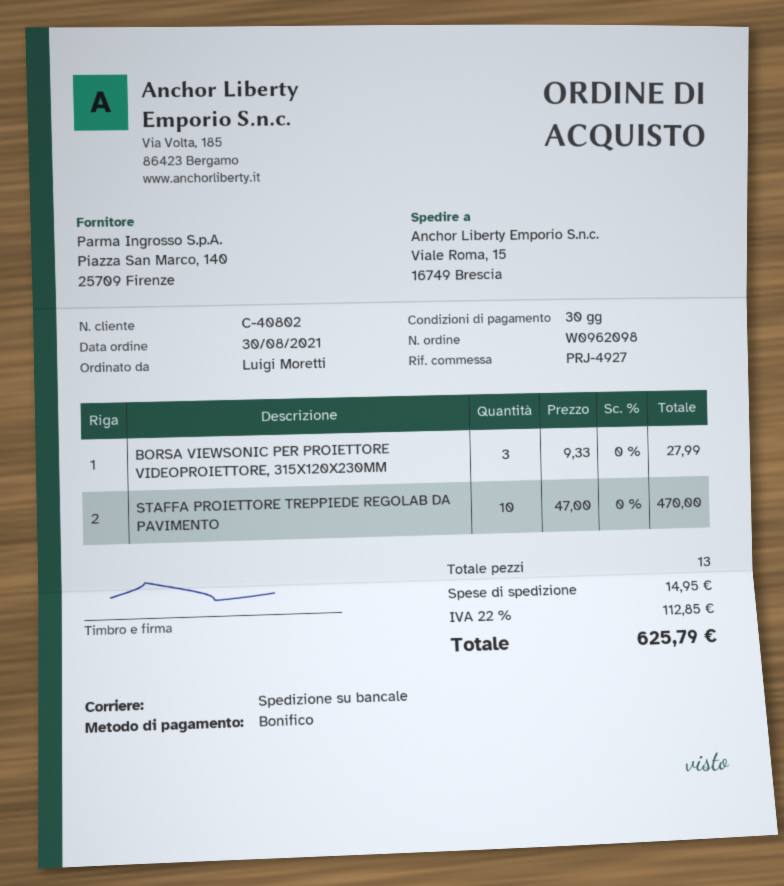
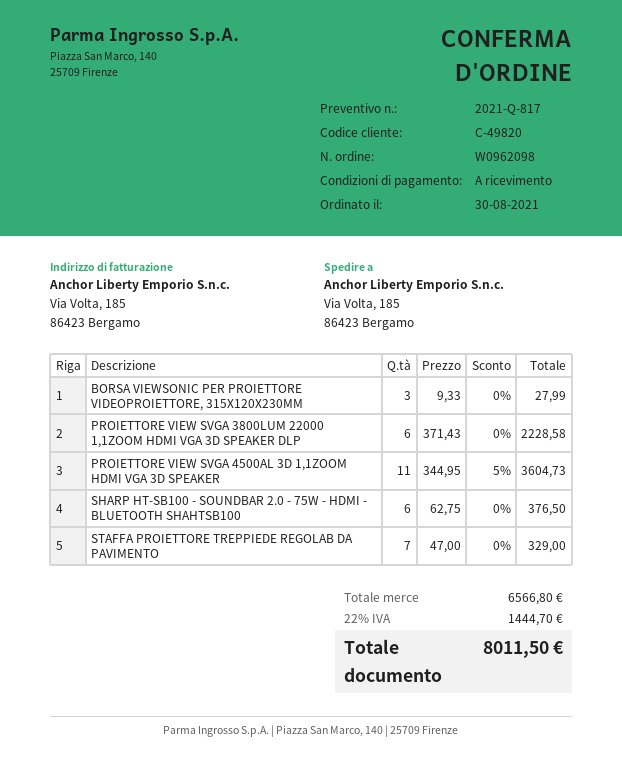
payment terms: 30 days -> on receipt
customer number: C-40802 -> C-49820
ship to: Viale Roma, 15, 16749 Brescia -> Via Volta, 185, 86423 Bergamo
STAFFA PROIETTORE TREPPIEDE REGOLAB DA PAVIMENTO: 10 x 47.00 = 470.00 -> 7 x 47.00 = 329.00
PROIETTORE VIEW SVGA 3800LUM 22000 1,1ZOOM HDMI VGA 3D SPEAKER DLP: none -> 6 x 371.43 = 2228.58
PROIETTORE VIEW SVGA 4500AL 3D 1,1ZOOM HDMI VGA 3D SPEAKER: none -> 11 x 344.95 - 5% = 3604.73
SHARP HT-SB100 - SOUNDBAR 2.0 - 75W - HDMI - BLUETOOTH SHAHTSB100: none -> 6 x 62.75 = 376.50
shipping: 14.95 -> none
tax: 22% = 112.85 -> 22% = 1444.70
total: 625.79 -> 8011.50

